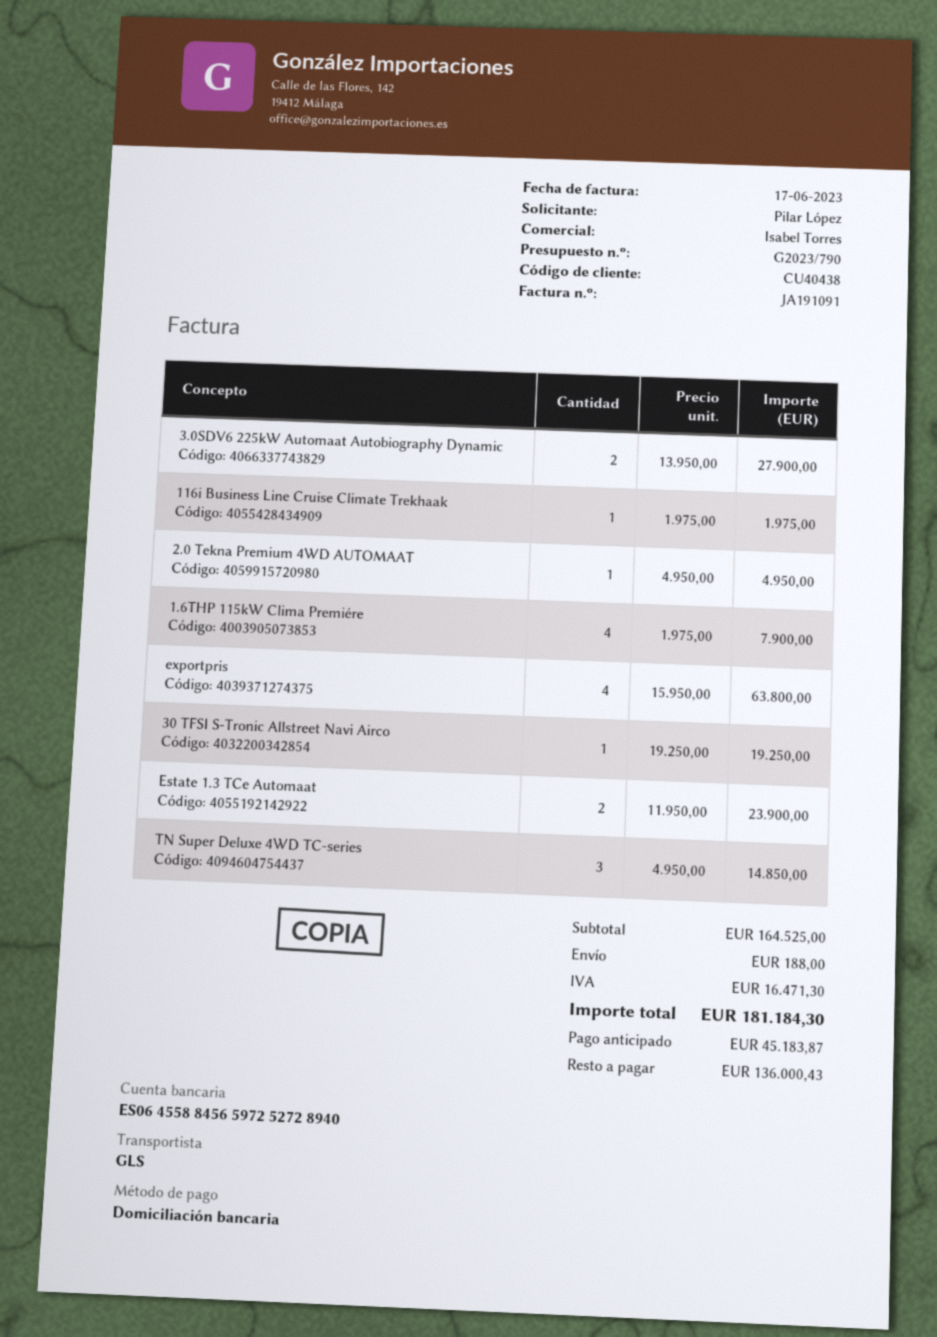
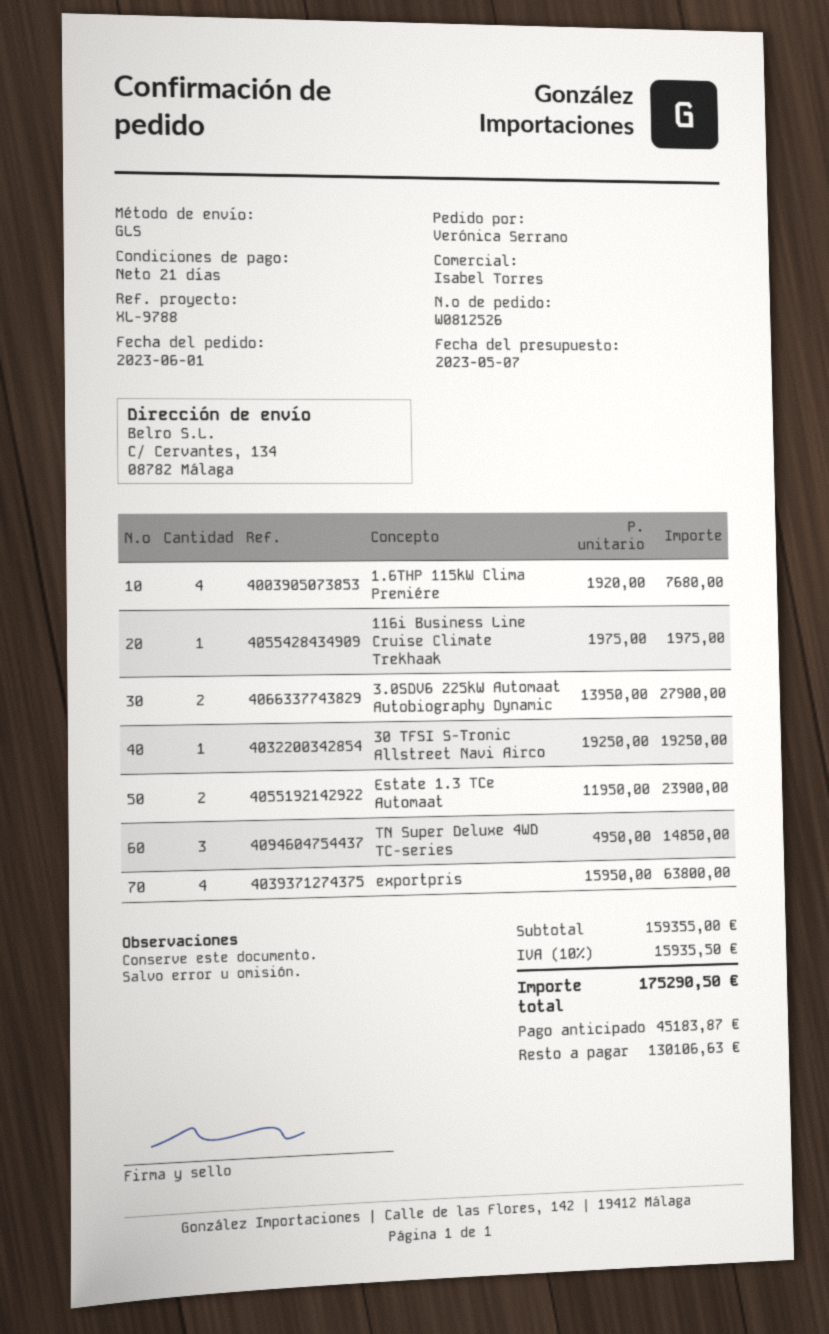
ordered by: Pilar López -> Verónica Serrano
2.0 Tekna Premium 4WD AUTOMAAT: 1 x 4950.00 = 4950.00 -> none
1.6THP 115kW Clima Premiére: 4 x 1975.00 = 7900.00 -> 4 x 1920.00 = 7680.00
subtotal: 164525.00 -> 159355.00
shipping: 188.00 -> none
tax: 16471.30 -> 15935.50
total: 181184.30 -> 175290.50
balance: 136000.43 -> 130106.63

